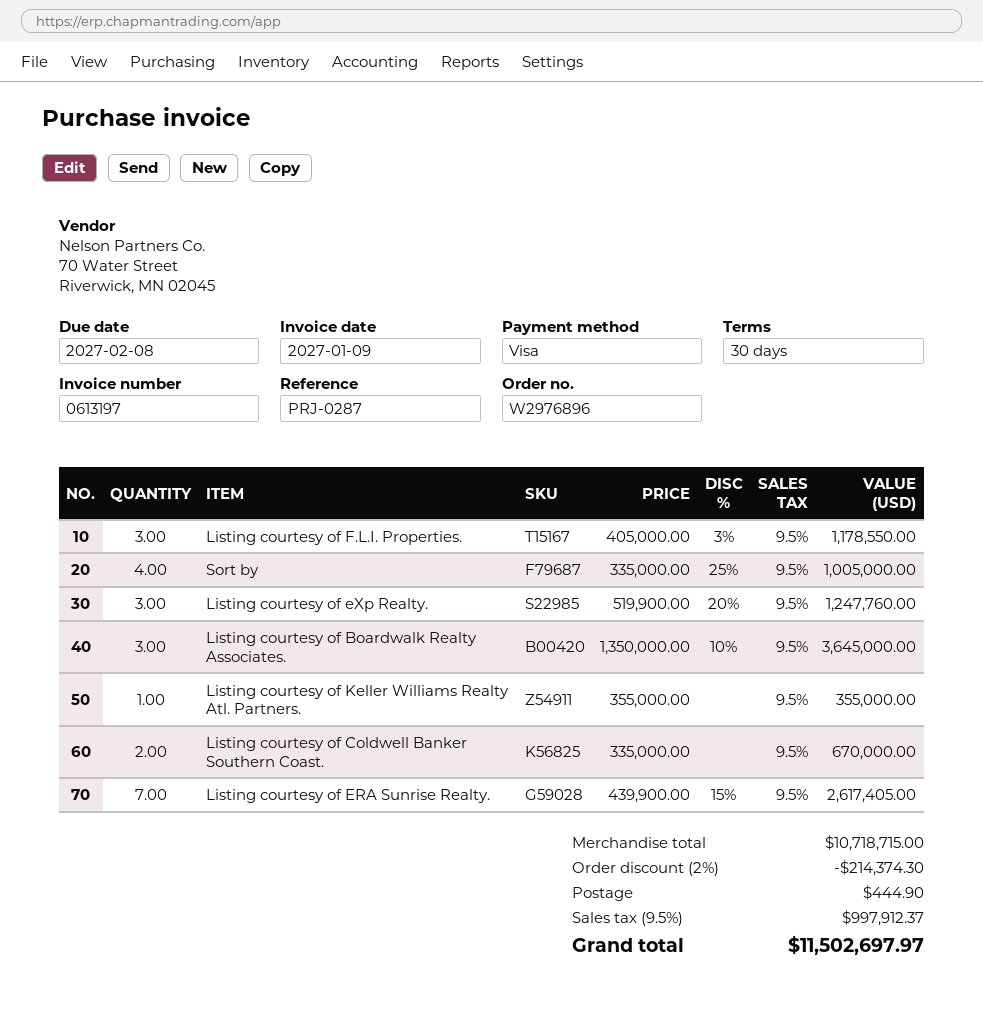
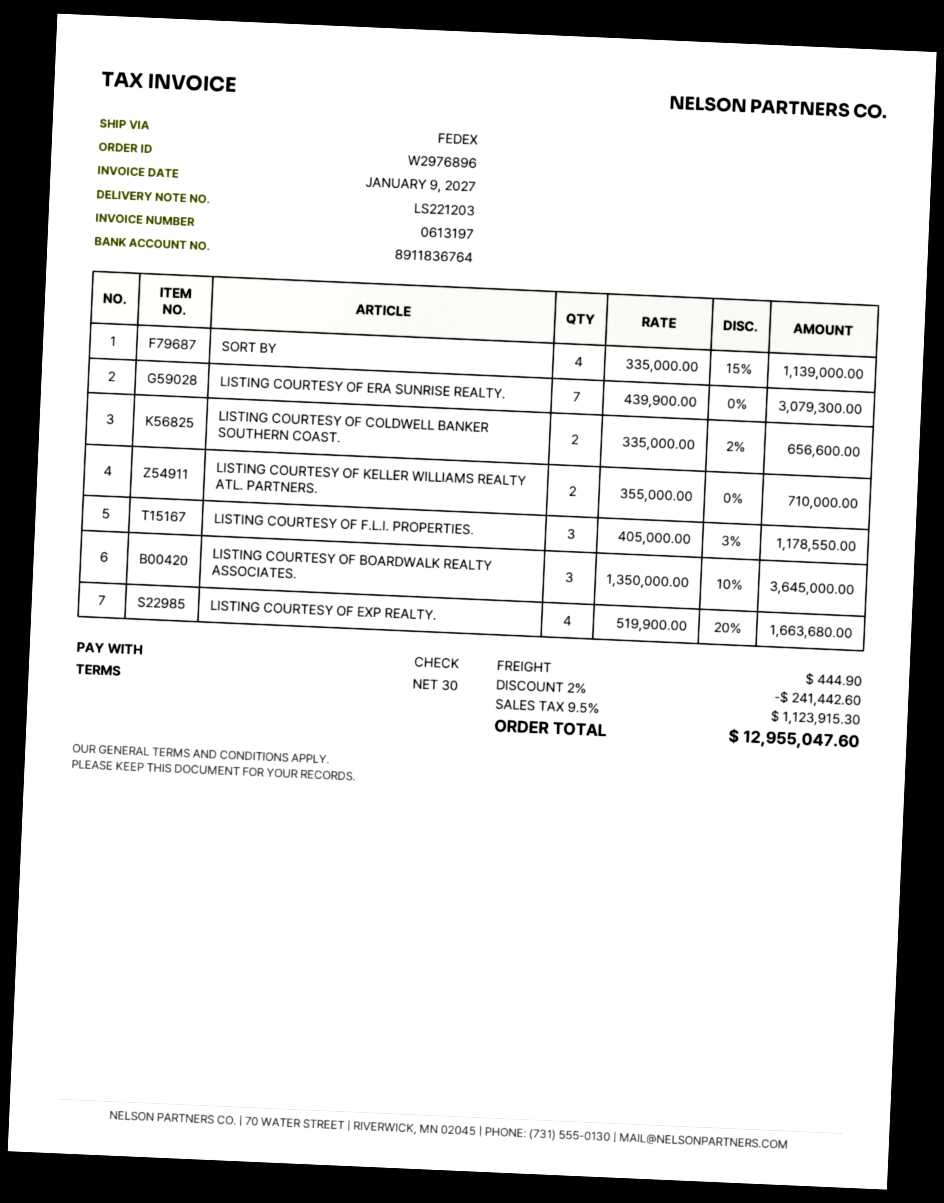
payment method: Visa -> cheque
Sort by: 4 x 335000.00 - 25% = 1005000.00 -> 4 x 335000.00 - 15% = 1139000.00
Listing courtesy of eXp Realty.: 3 x 519900.00 - 20% = 1247760.00 -> 4 x 519900.00 - 20% = 1663680.00
Listing courtesy of Keller Williams Realty Atl. Partners.: 1 x 355000.00 = 355000.00 -> 2 x 355000.00 = 710000.00
Listing courtesy of Coldwell Banker Southern Coast.: 2 x 335000.00 = 670000.00 -> 2 x 335000.00 - 2% = 656600.00
Listing courtesy of ERA Sunrise Realty.: 7 x 439900.00 - 15% = 2617405.00 -> 7 x 439900.00 = 3079300.00
discount: 2% = 214374.30 -> 2% = 241442.60
tax: 9.5% = 997912.37 -> 9.5% = 1123915.30
total: 11502697.97 -> 12955047.60

